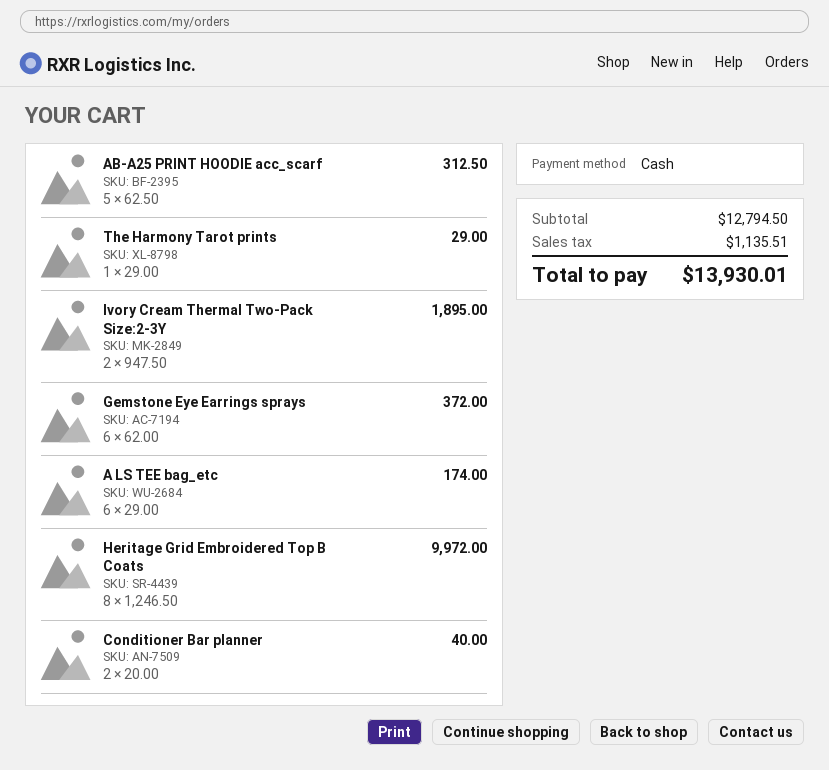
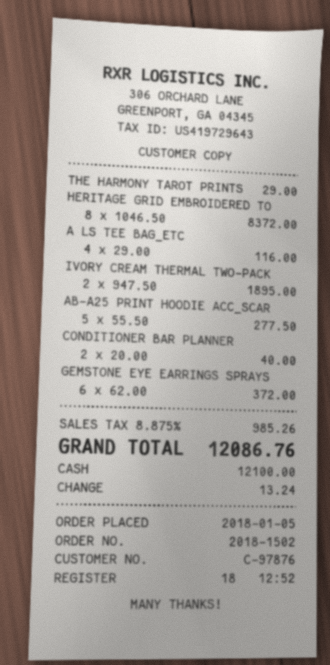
AB-A25 PRINT HOODIE acc_scarf: 5 x 62.50 = 312.50 -> 5 x 55.50 = 277.50
A LS TEE bag_etc: 6 x 29.00 = 174.00 -> 4 x 29.00 = 116.00
Heritage Grid Embroidered Top B Coats: 8 x 1246.50 = 9972.00 -> 8 x 1046.50 = 8372.00
tax: 1135.51 -> 985.26
total: 13930.01 -> 12086.76

